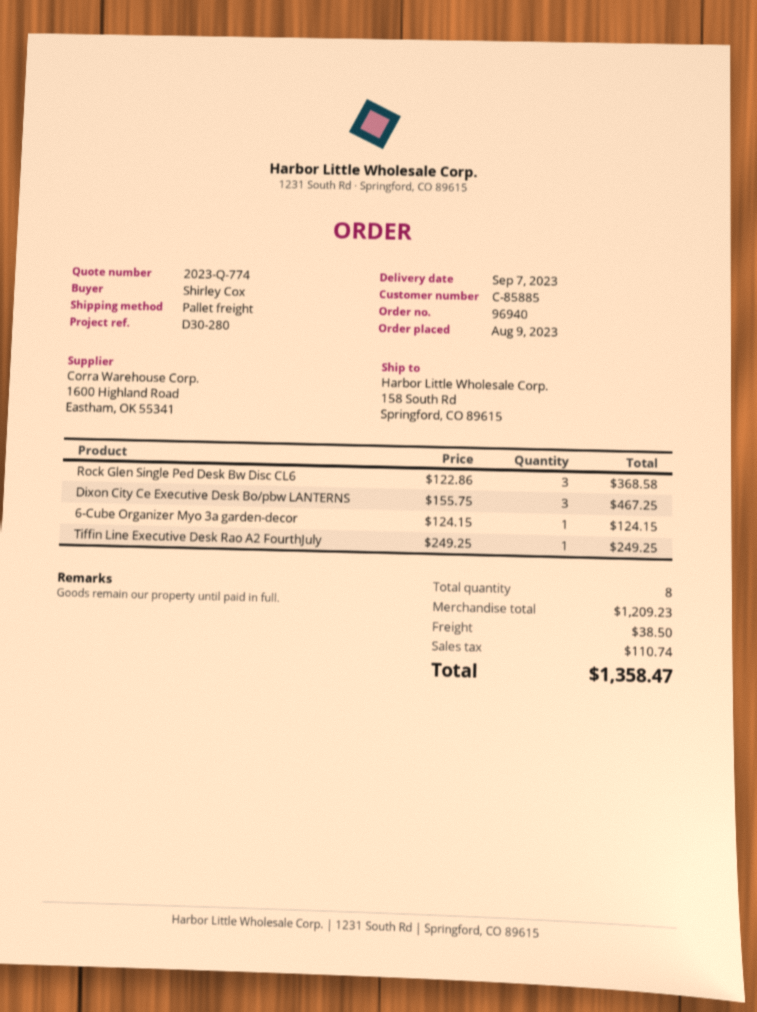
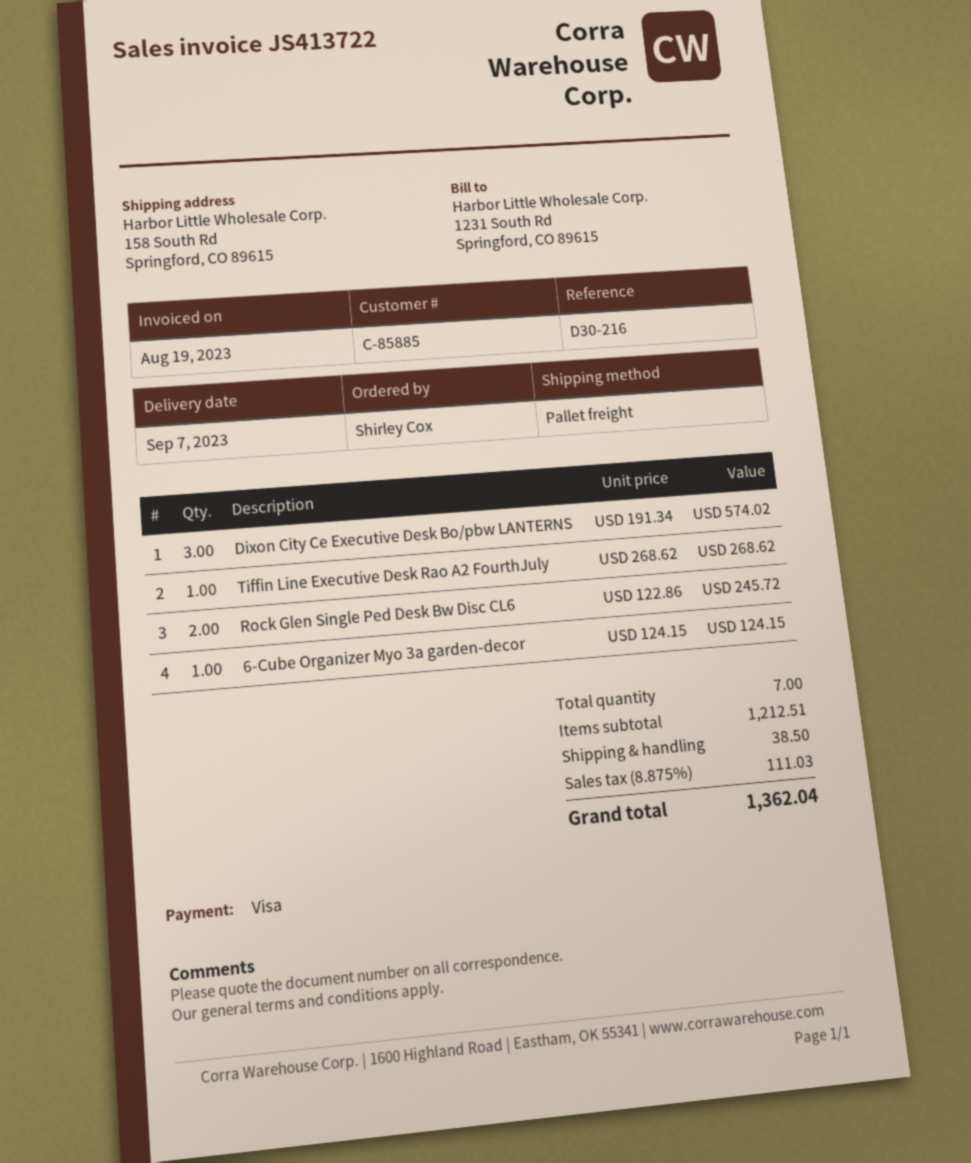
reference: D30-280 -> D30-216
Rock Glen Single Ped Desk Bw Disc CL6: 3 x 122.86 = 368.58 -> 2 x 122.86 = 245.72
Dixon City Ce Executive Desk Bo/pbw LANTERNS: 3 x 155.75 = 467.25 -> 3 x 191.34 = 574.02
Tiffin Line Executive Desk Rao A2 FourthJuly: 1 x 249.25 = 249.25 -> 1 x 268.62 = 268.62
total quantity: 8 -> 7
subtotal: 1209.23 -> 1212.51
tax: 110.74 -> 111.03
total: 1358.47 -> 1362.04

